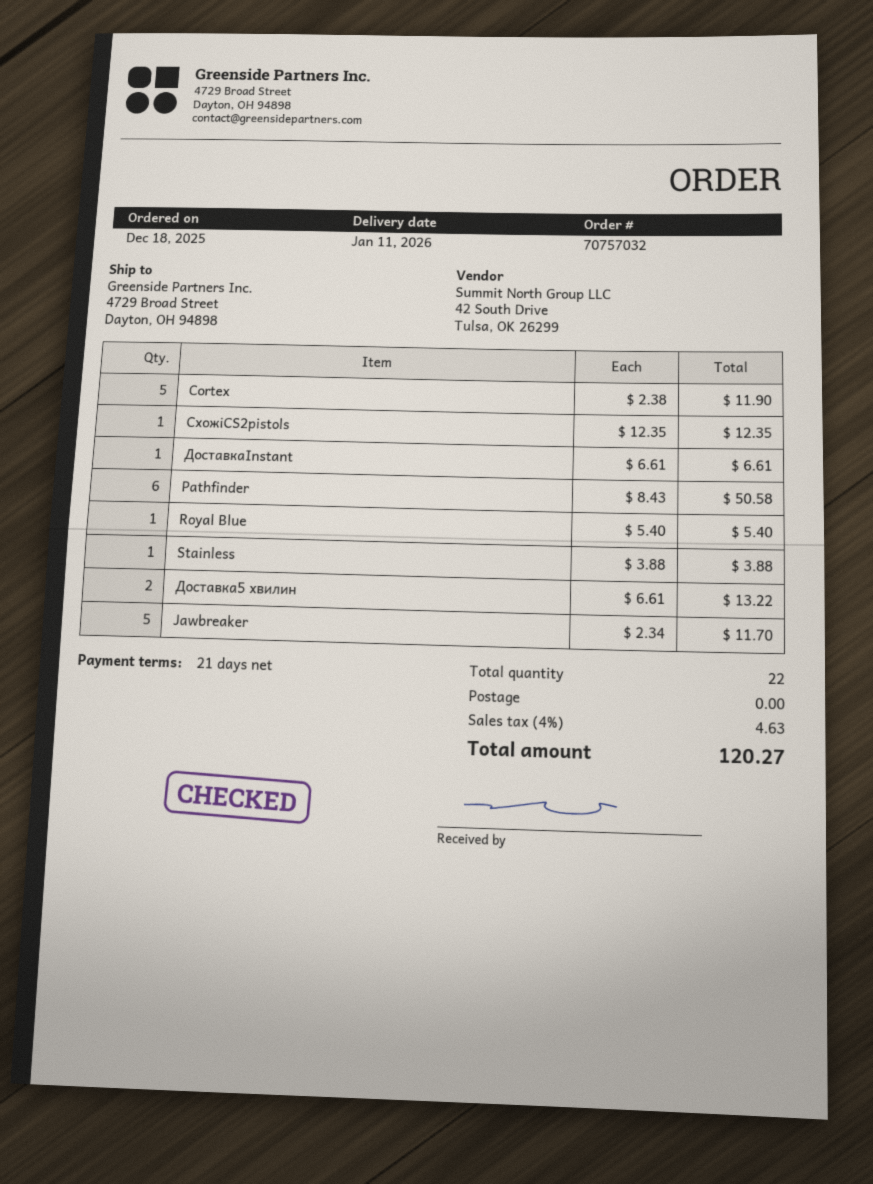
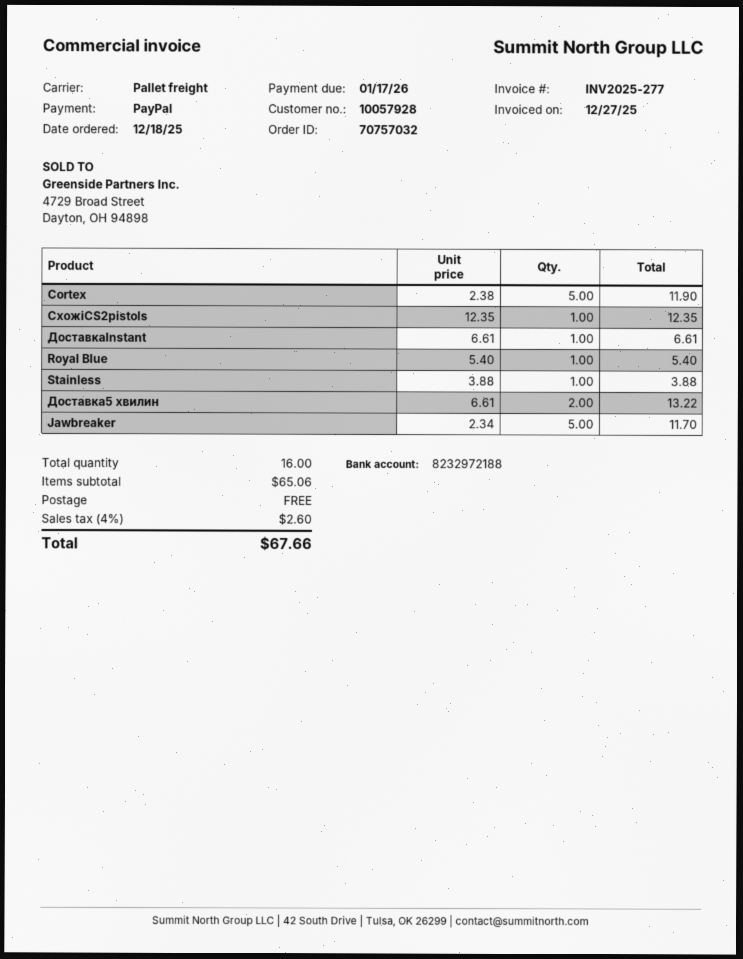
Pathfinder: 6 x 8.43 = 50.58 -> none
total quantity: 22 -> 16
tax: 4% = 4.63 -> 4% = 2.60
total: 120.27 -> 67.66

